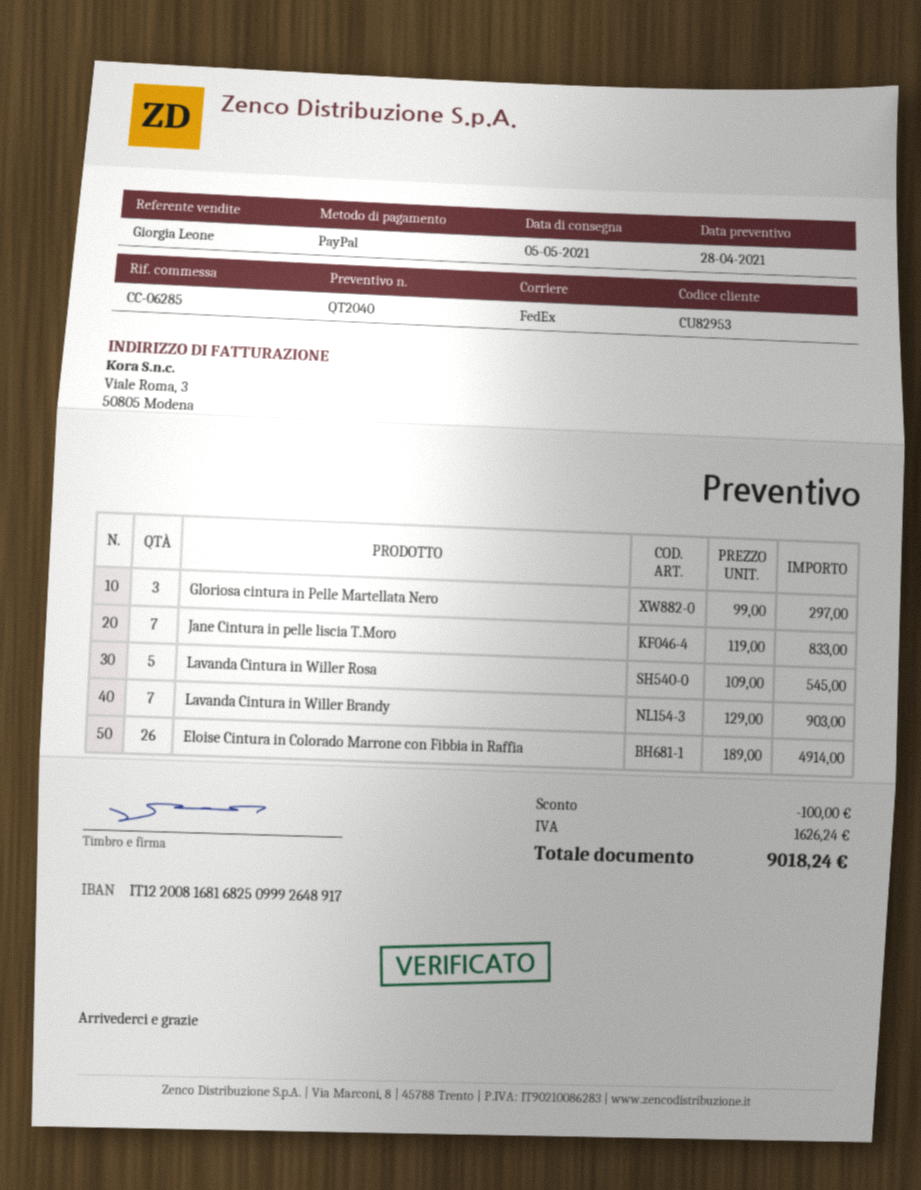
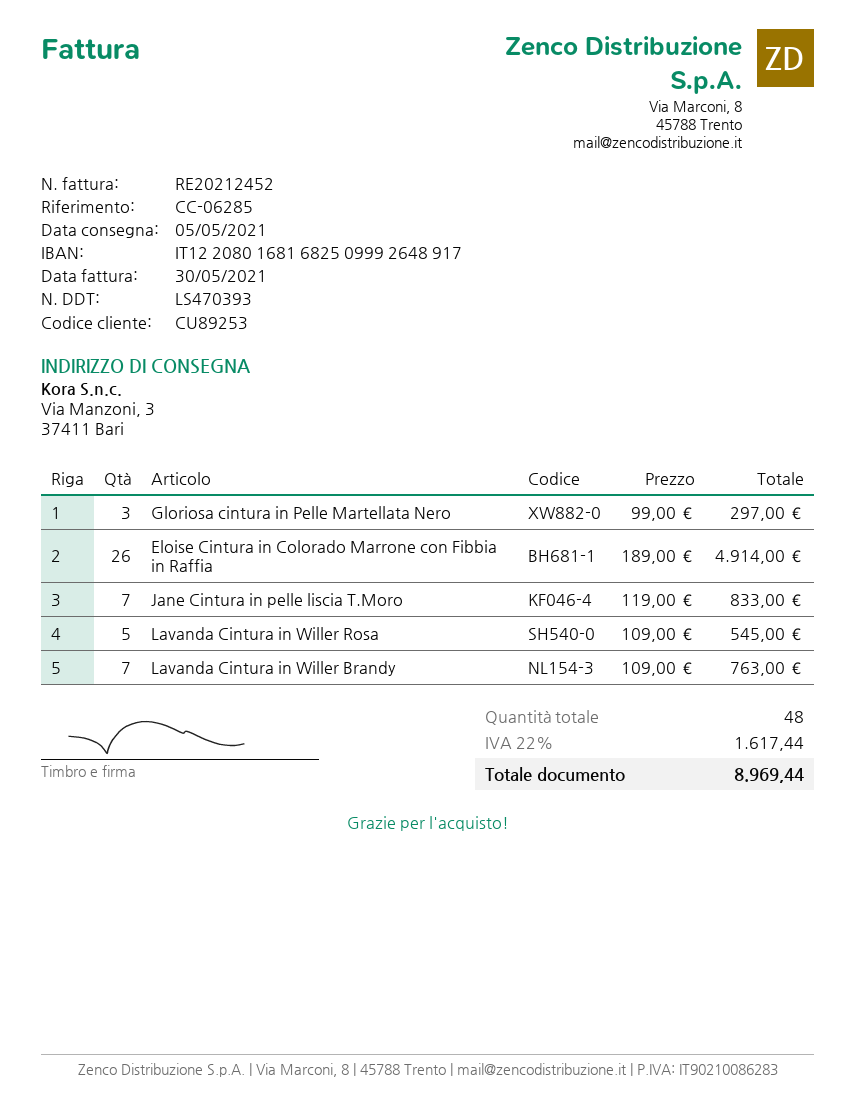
customer number: CU82953 -> CU89253
bank account: IT1220081681682509992648917 -> IT1220801681682509992648917
Lavanda Cintura in Willer Brandy: 7 x 129.00 = 903.00 -> 7 x 109.00 = 763.00
discount: 100.00 -> none
tax: 1626.24 -> 1617.44
total: 9018.24 -> 8969.44

